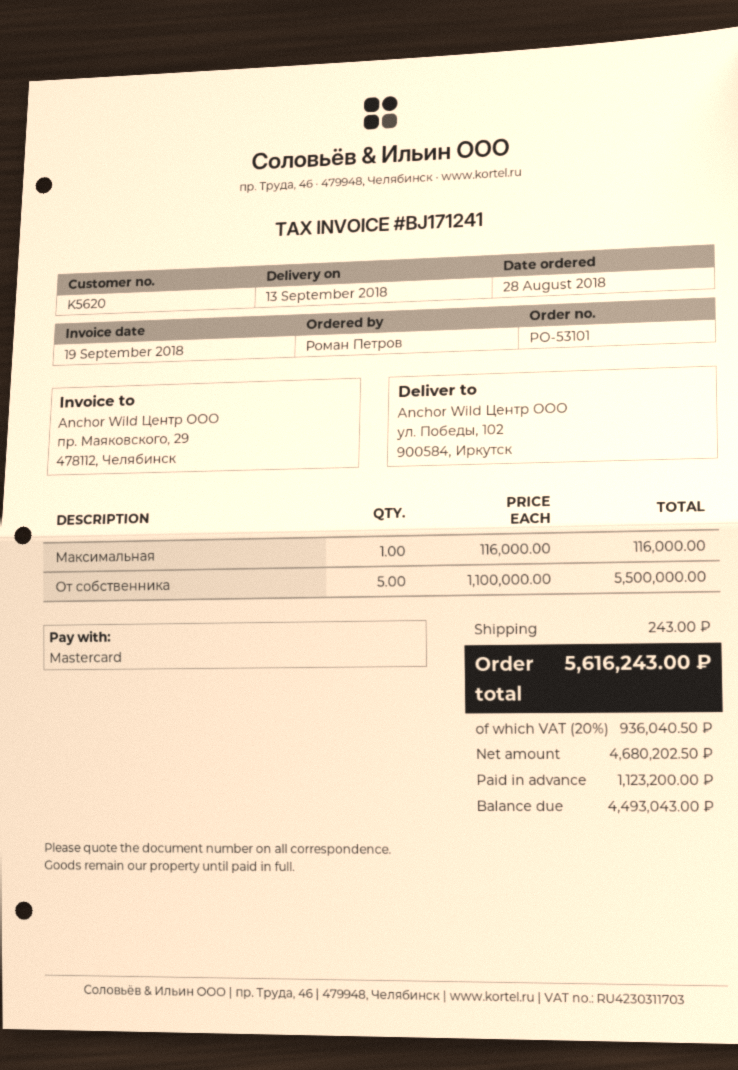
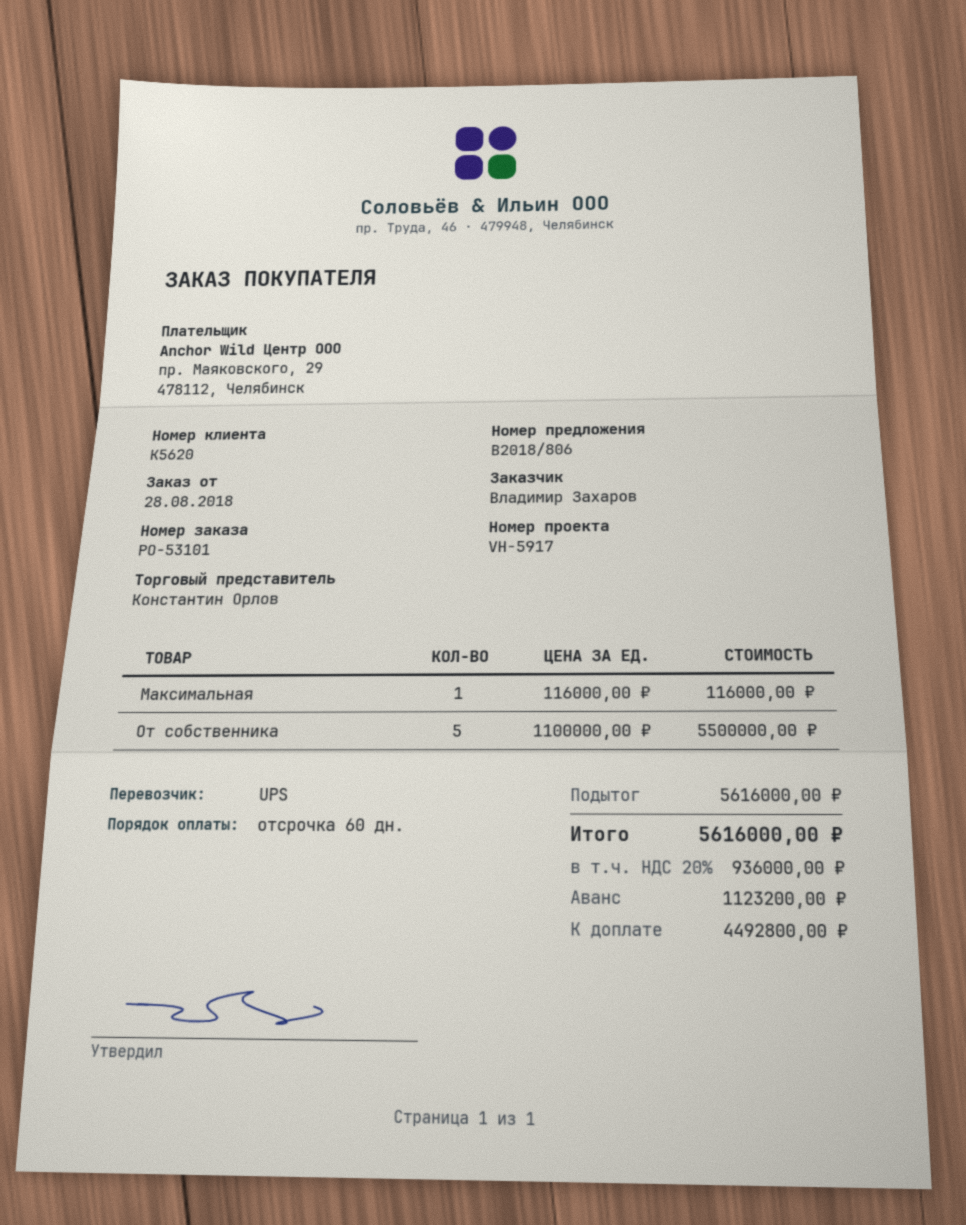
ordered by: Роман Петров -> Владимир Захаров
shipping: 243.00 -> none
tax: 20% = 936040.50 -> 20% = 936000.00
total: 5616243.00 -> 5616000.00
balance: 4493043.00 -> 4492800.00

